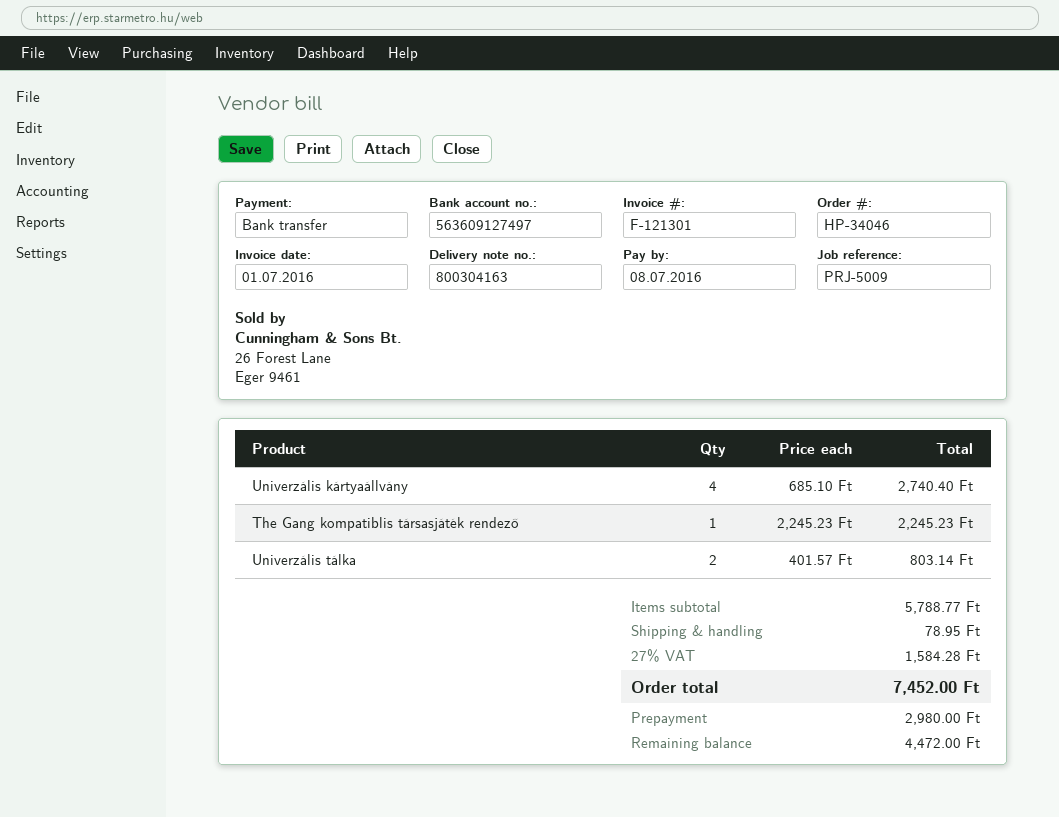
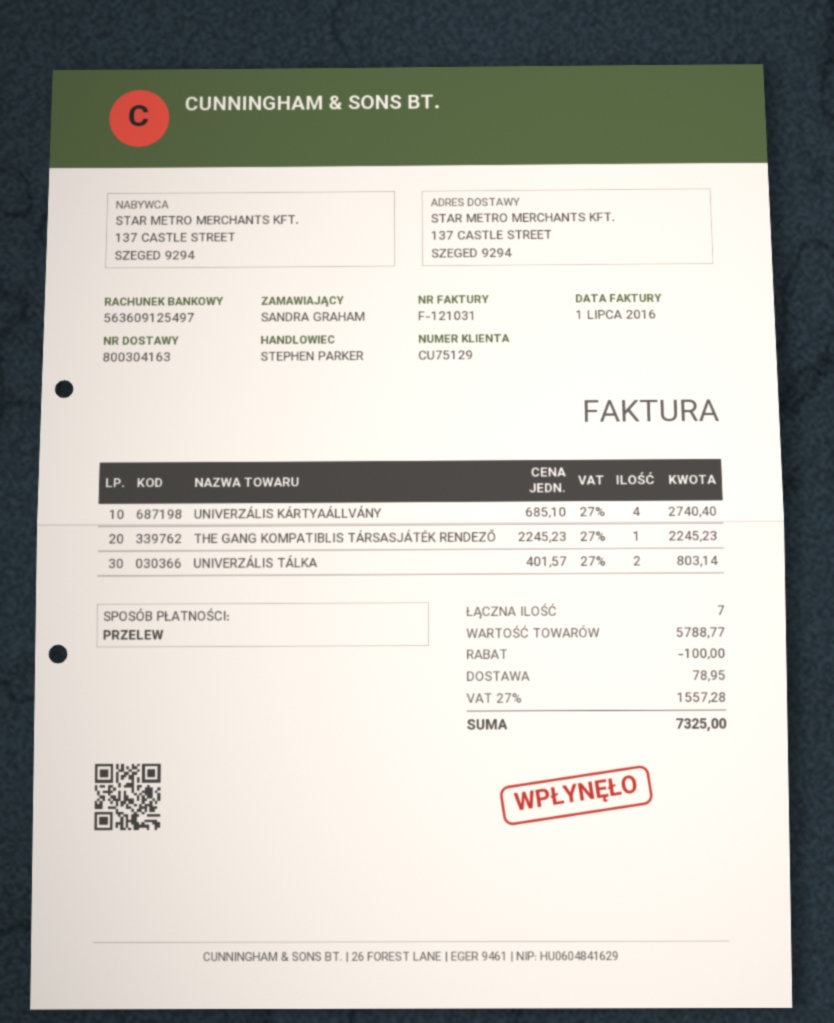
invoice number: F-121301 -> F-121031
bank account: 563609127497 -> 563609125497
discount: none -> 100.00
tax: 27% = 1584.28 -> 27% = 1557.28
total: 7452.00 -> 7325.00

